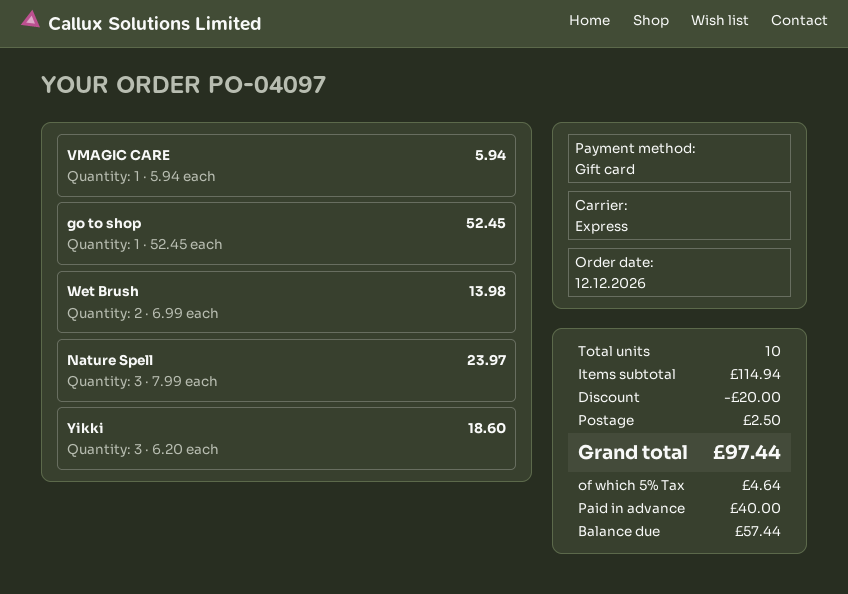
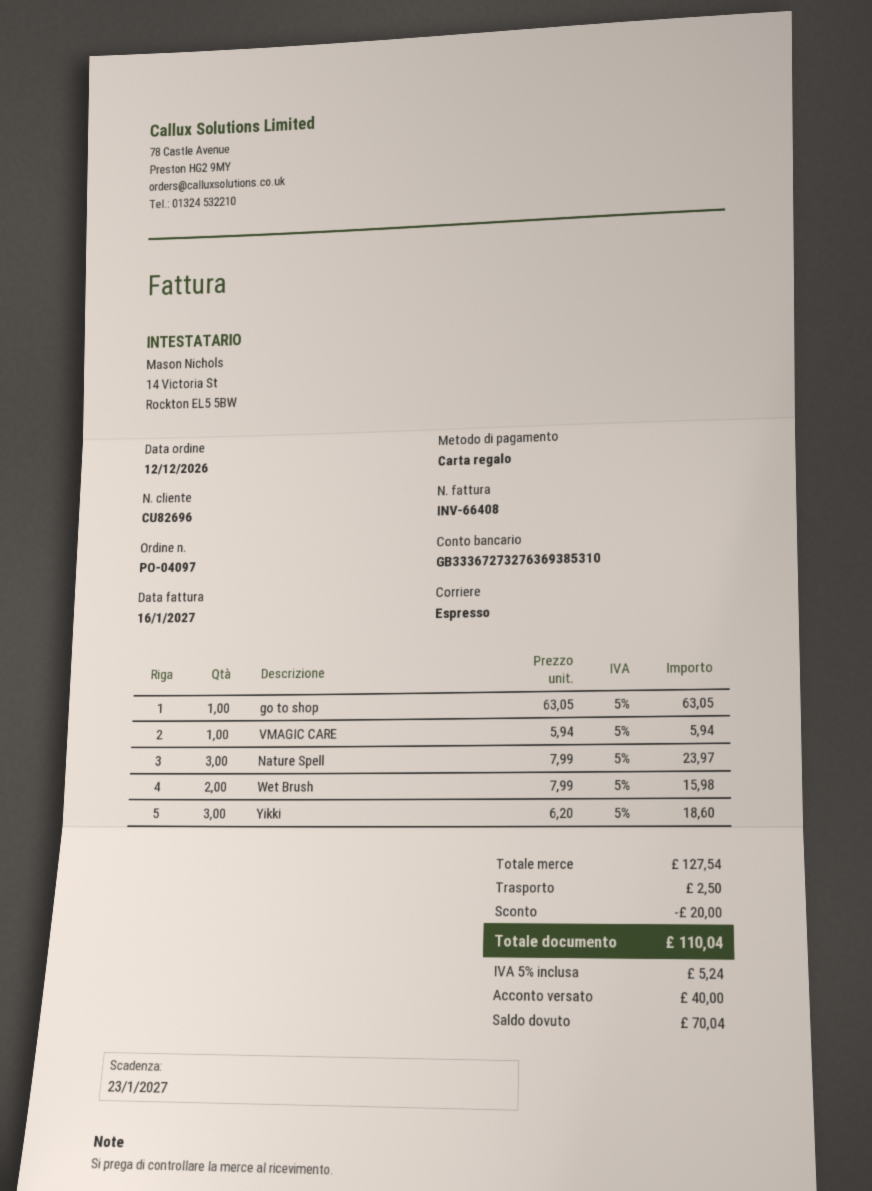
go to shop: 1 x 52.45 = 52.45 -> 1 x 63.05 = 63.05
Wet Brush: 2 x 6.99 = 13.98 -> 2 x 7.99 = 15.98
subtotal: 114.94 -> 127.54
tax: 5% = 4.64 -> 5% = 5.24
total: 97.44 -> 110.04
balance: 57.44 -> 70.04

